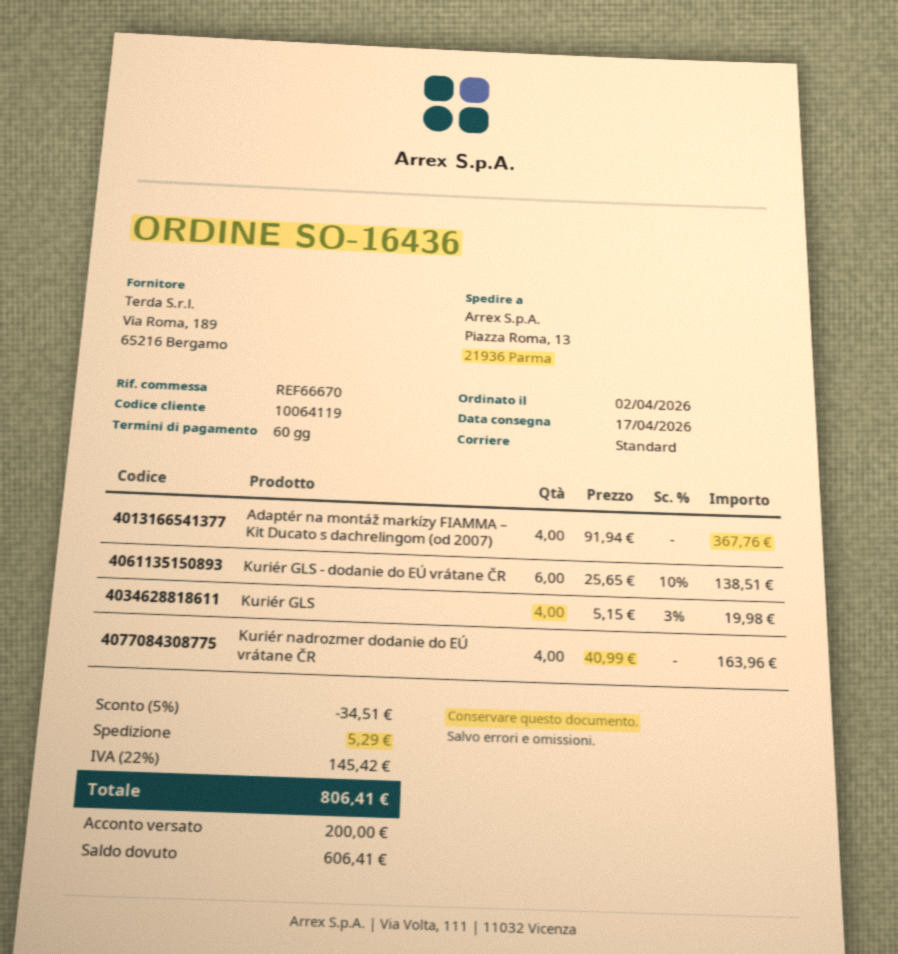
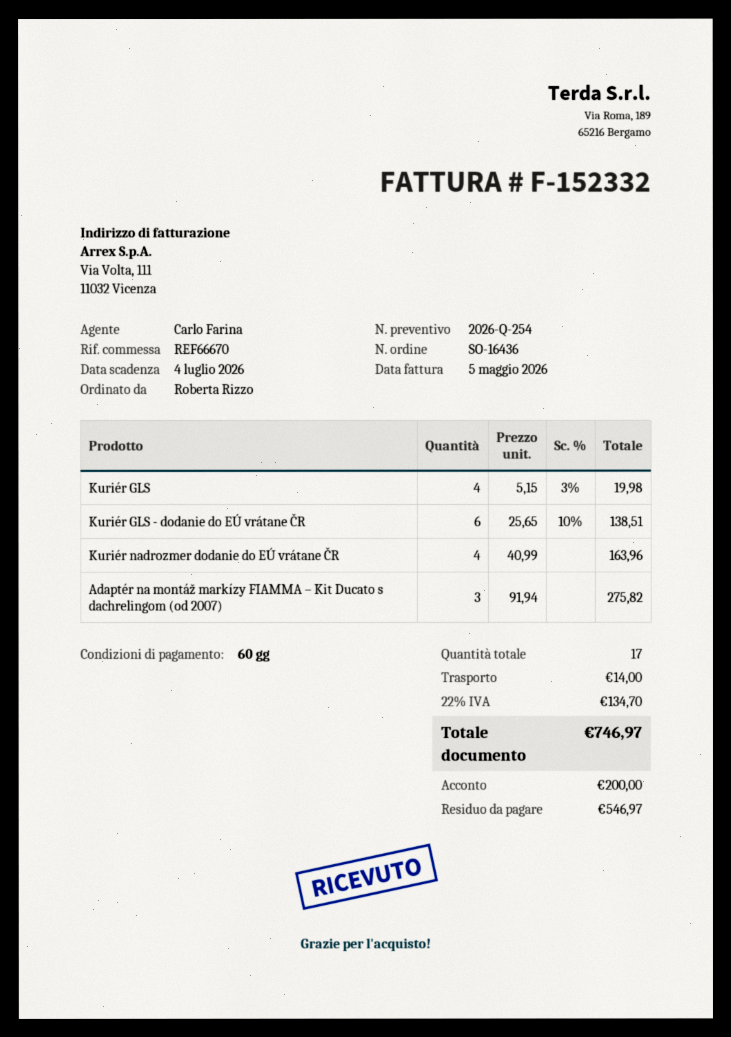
Adaptér na montáž markízy FIAMMA – Kit Ducato s dachrelingom (od 2007): 4 x 91.94 = 367.76 -> 3 x 91.94 = 275.82
discount: 5% = 34.51 -> none
shipping: 5.29 -> 14.00
tax: 22% = 145.42 -> 22% = 134.70
total: 806.41 -> 746.97
balance: 606.41 -> 546.97

